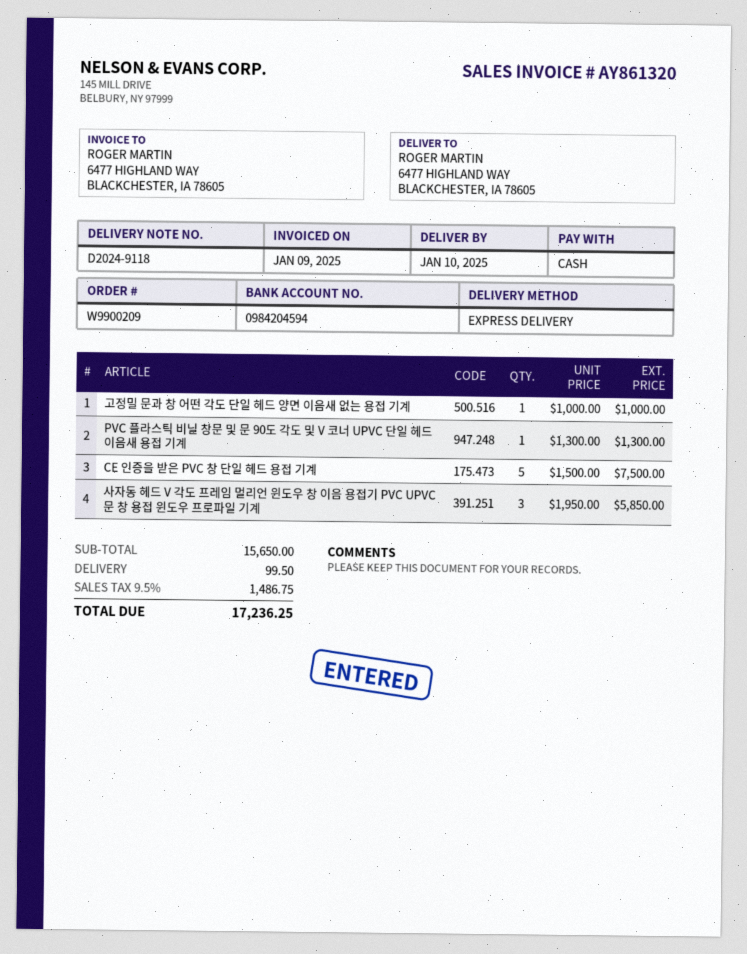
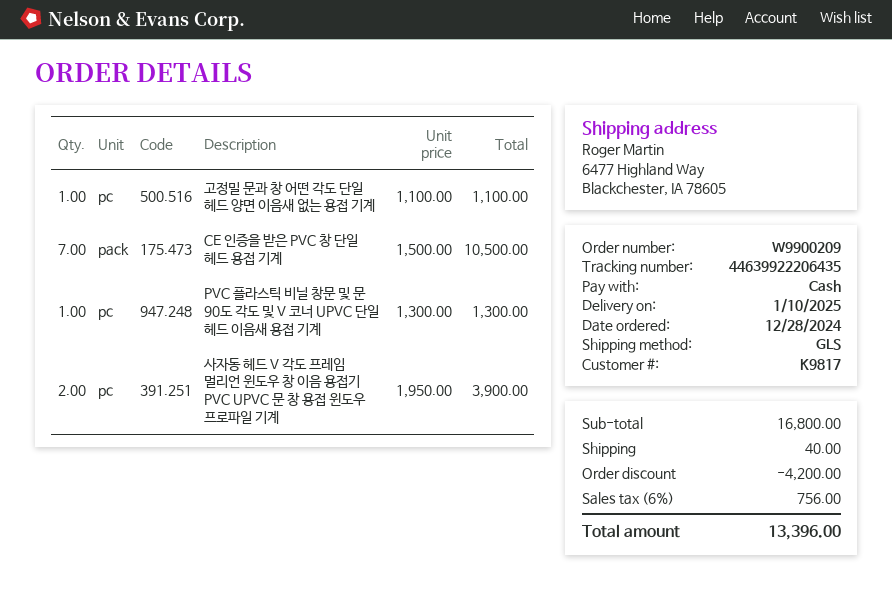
shipping method: express -> GLS
고정밀 문과 창 어떤 각도 단일 헤드 양면 이음새 없는 용접 기계: 1 x 1000.00 = 1000.00 -> 1 x 1100.00 = 1100.00
CE 인증을 받은 PVC 창 단일 헤드 용접 기계: 5 x 1500.00 = 7500.00 -> 7 x 1500.00 = 10500.00
사자동 헤드 V 각도 프레임 멀리언 윈도우 창 이음 용접기 PVC UPVC 문 창 용접 윈도우 프로파일 기계: 3 x 1950.00 = 5850.00 -> 2 x 1950.00 = 3900.00
subtotal: 15650.00 -> 16800.00
discount: none -> 4200.00
shipping: 99.50 -> 40.00
tax: 9.5% = 1486.75 -> 6% = 756.00
total: 17236.25 -> 13396.00

